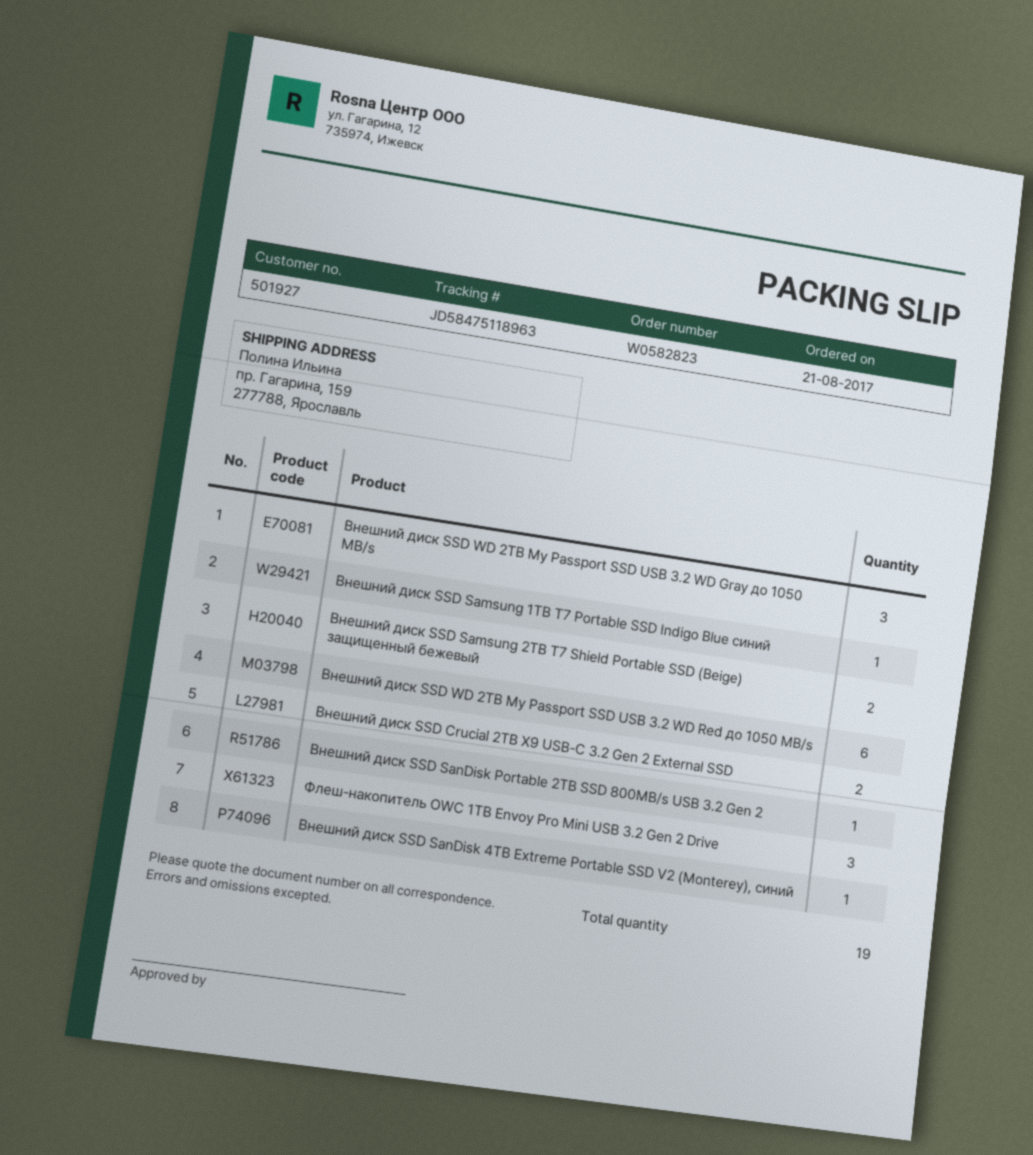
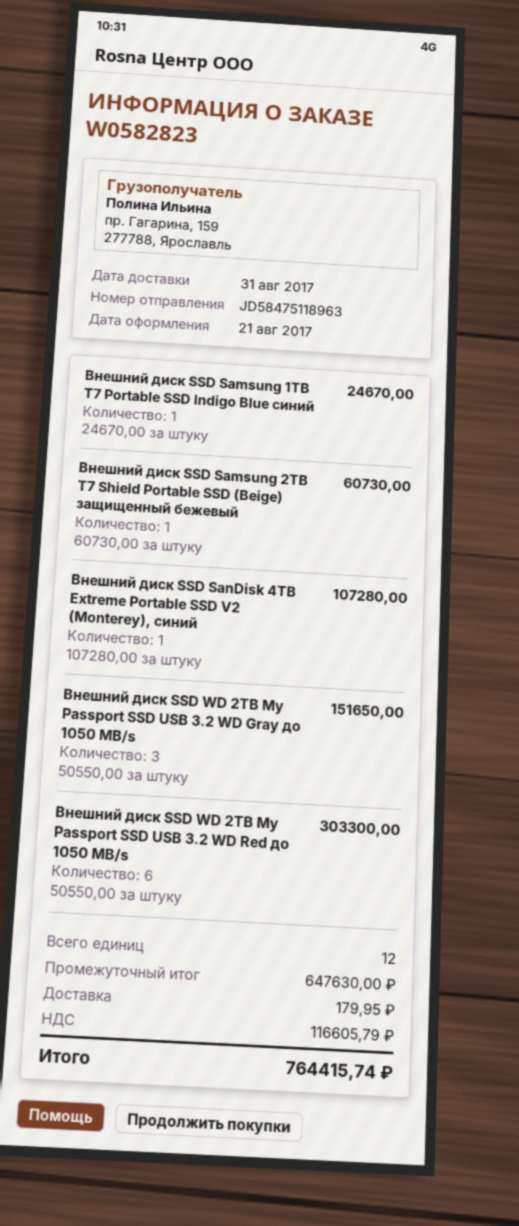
Внешний диск SSD Samsung 2TB T7 Shield Portable SSD (Beige) защищенный бежевый: 2 -> 1
Внешний диск SSD Crucial 2TB X9 USB-C 3.2 Gen 2 External SSD: 2 -> none
Внешний диск SSD SanDisk Portable 2TB SSD 800MB/s USB 3.2 Gen 2: 1 -> none
Флеш-накопитель OWC 1TB Envoy Pro Mini USB 3.2 Gen 2 Drive: 3 -> none
total quantity: 19 -> 12

